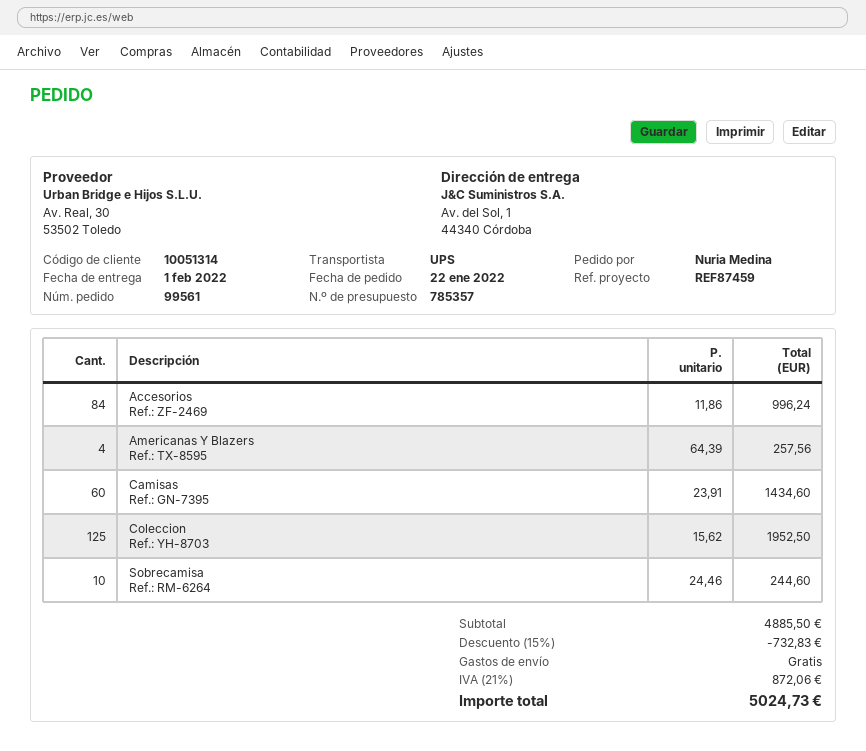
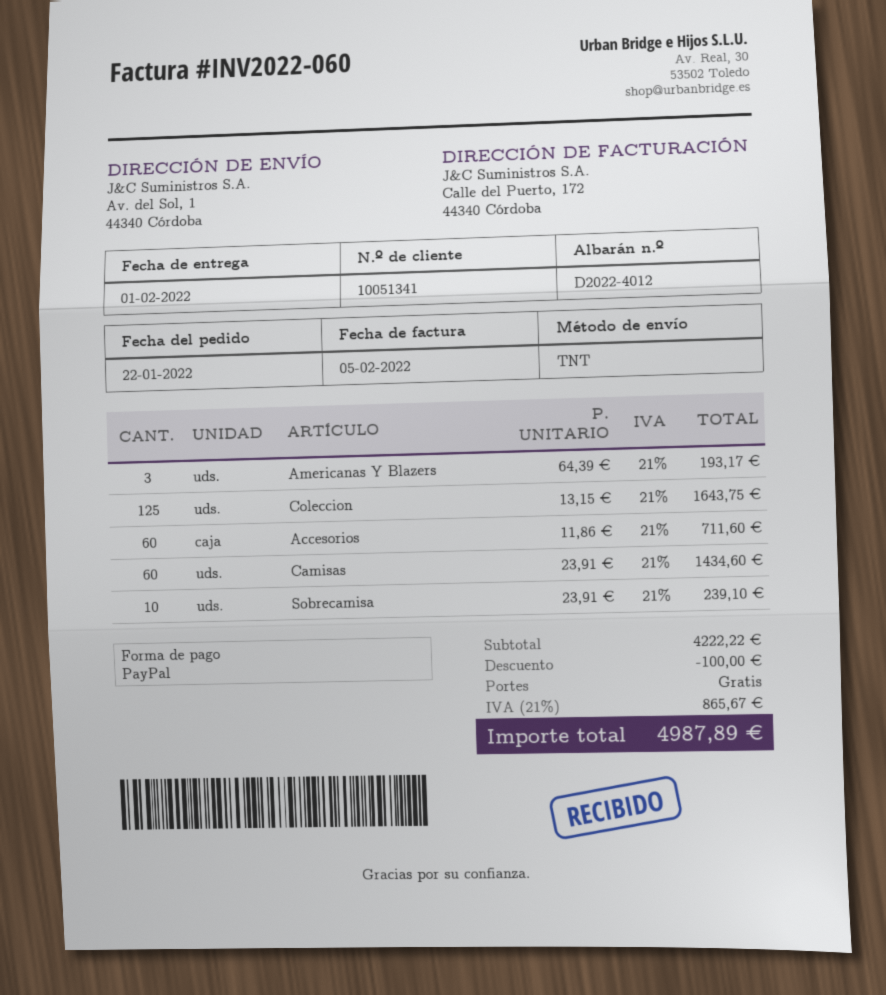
customer number: 10051314 -> 10051341
shipping method: UPS -> TNT
Accesorios: 84 x 11.86 = 996.24 -> 60 x 11.86 = 711.60
Americanas Y Blazers: 4 x 64.39 = 257.56 -> 3 x 64.39 = 193.17
Coleccion: 125 x 15.62 = 1952.50 -> 125 x 13.15 = 1643.75
Sobrecamisa: 10 x 24.46 = 244.60 -> 10 x 23.91 = 239.10
subtotal: 4885.50 -> 4222.22
discount: 732.83 -> 100.00
tax: 21% = 872.06 -> 21% = 865.67
total: 5024.73 -> 4987.89

